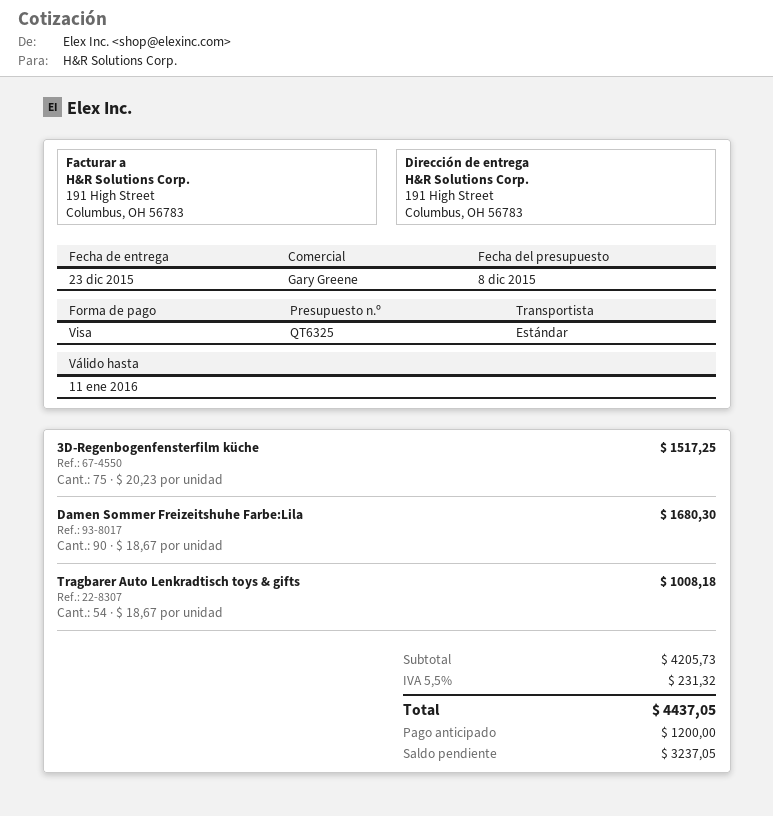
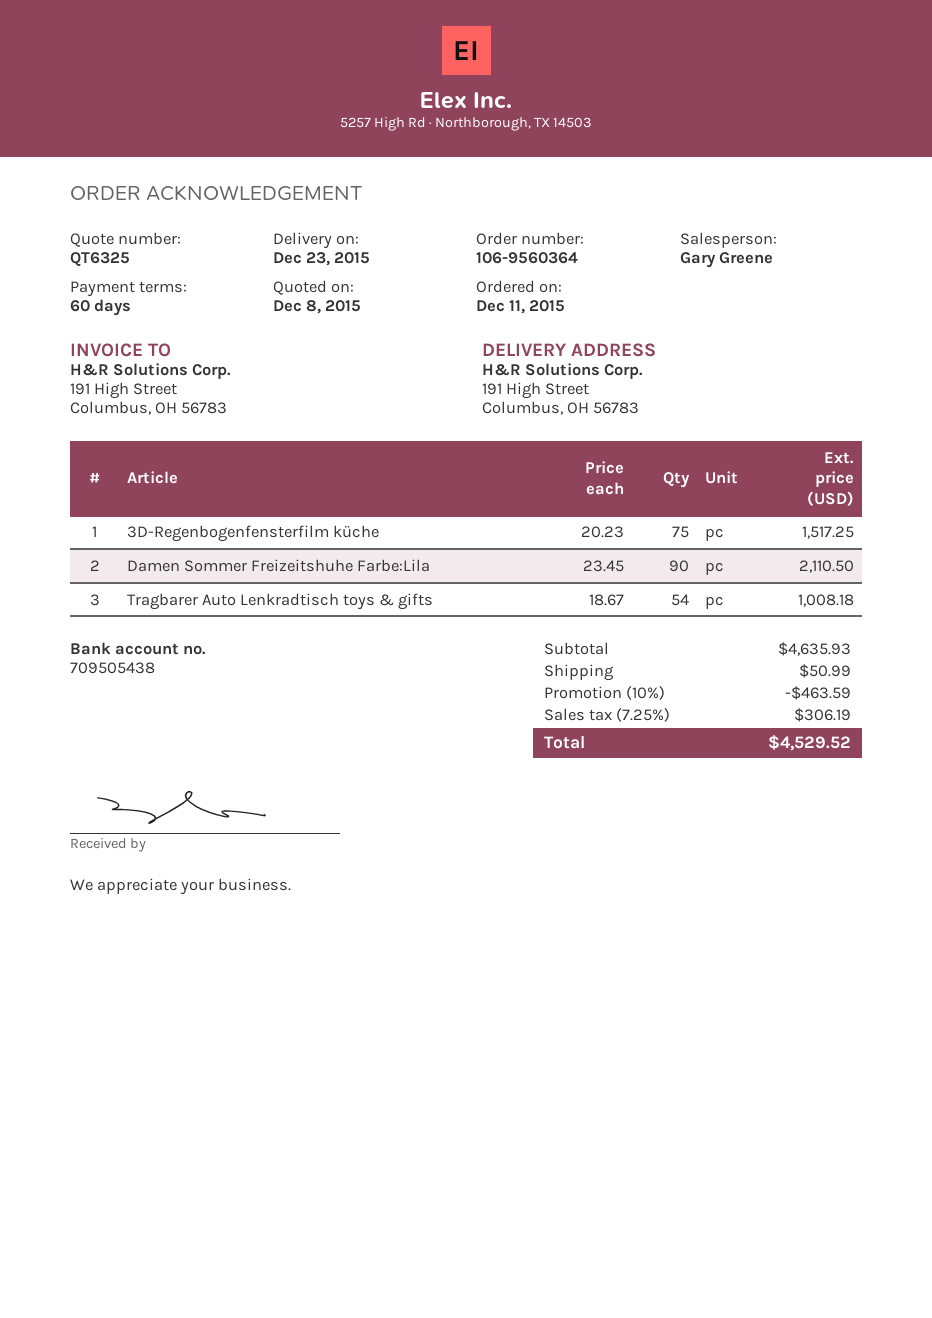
Damen Sommer Freizeitshuhe Farbe:Lila: 90 x 18.67 = 1680.30 -> 90 x 23.45 = 2110.50
subtotal: 4205.73 -> 4635.93
discount: none -> 10% = 463.59
shipping: none -> 50.99
tax: 5.5% = 231.32 -> 7.25% = 306.19
total: 4437.05 -> 4529.52

